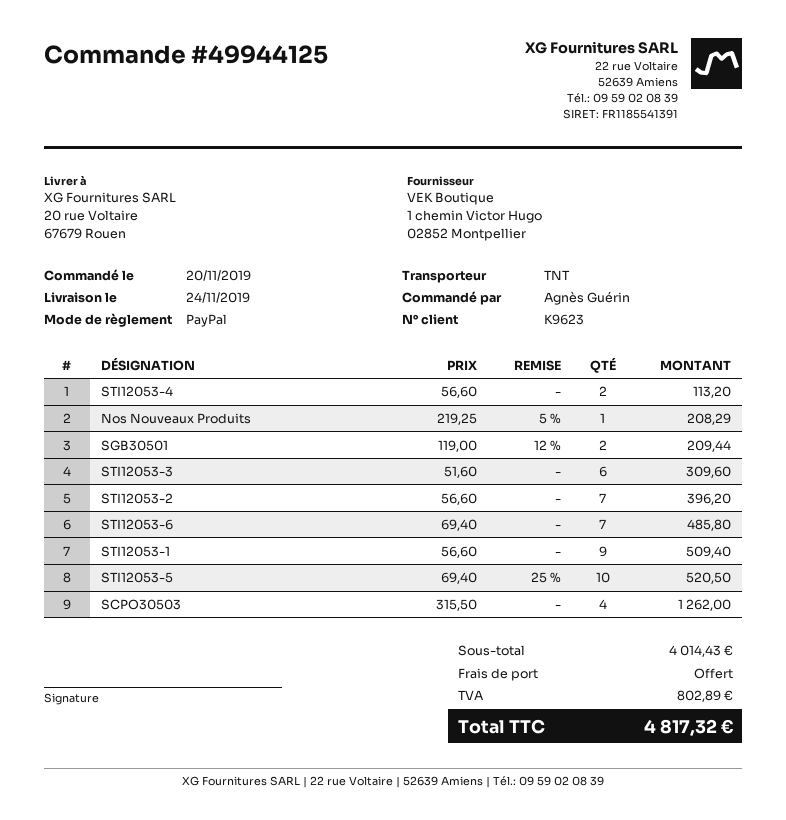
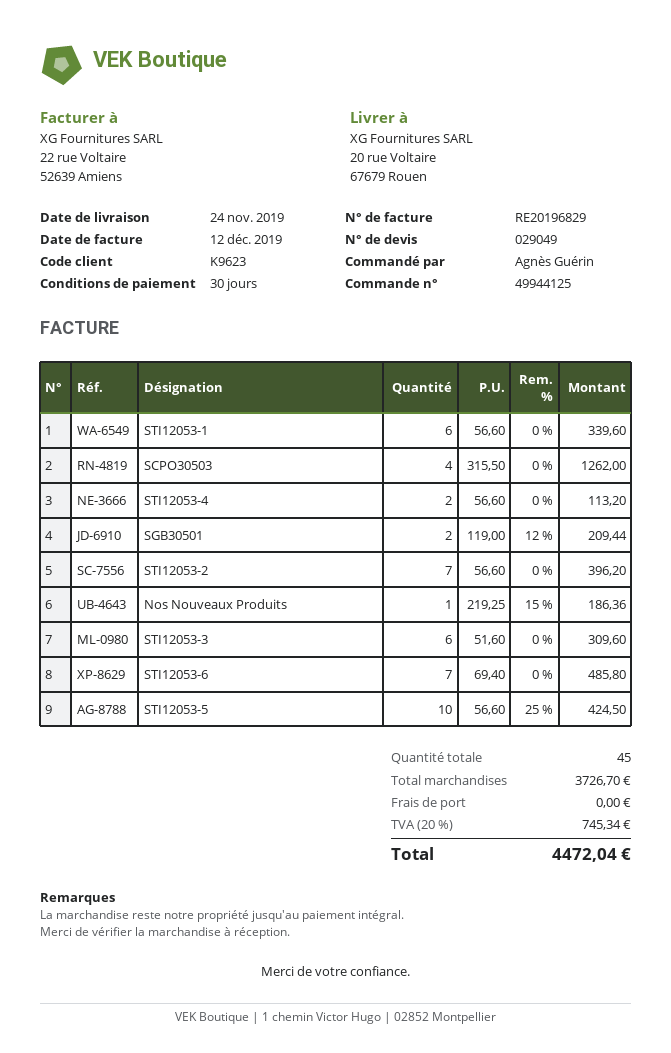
Nos Nouveaux Produits: 1 x 219.25 - 5% = 208.29 -> 1 x 219.25 - 15% = 186.36
STI12053-1: 9 x 56.60 = 509.40 -> 6 x 56.60 = 339.60
STI12053-5: 10 x 69.40 - 25% = 520.50 -> 10 x 56.60 - 25% = 424.50
subtotal: 4014.43 -> 3726.70
tax: 802.89 -> 745.34
total: 4817.32 -> 4472.04

